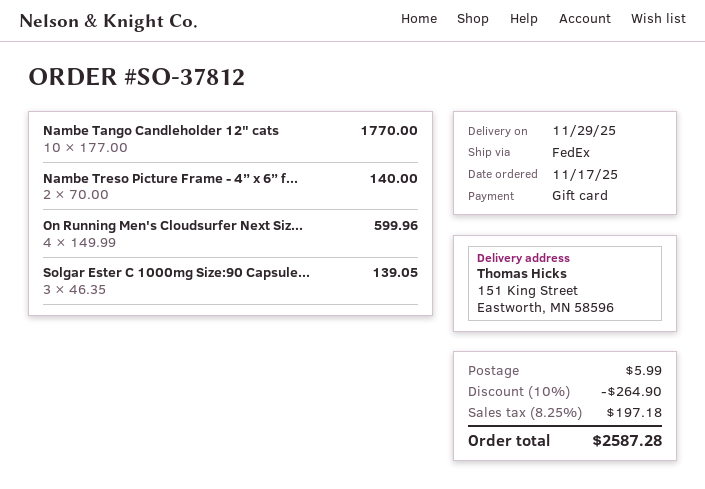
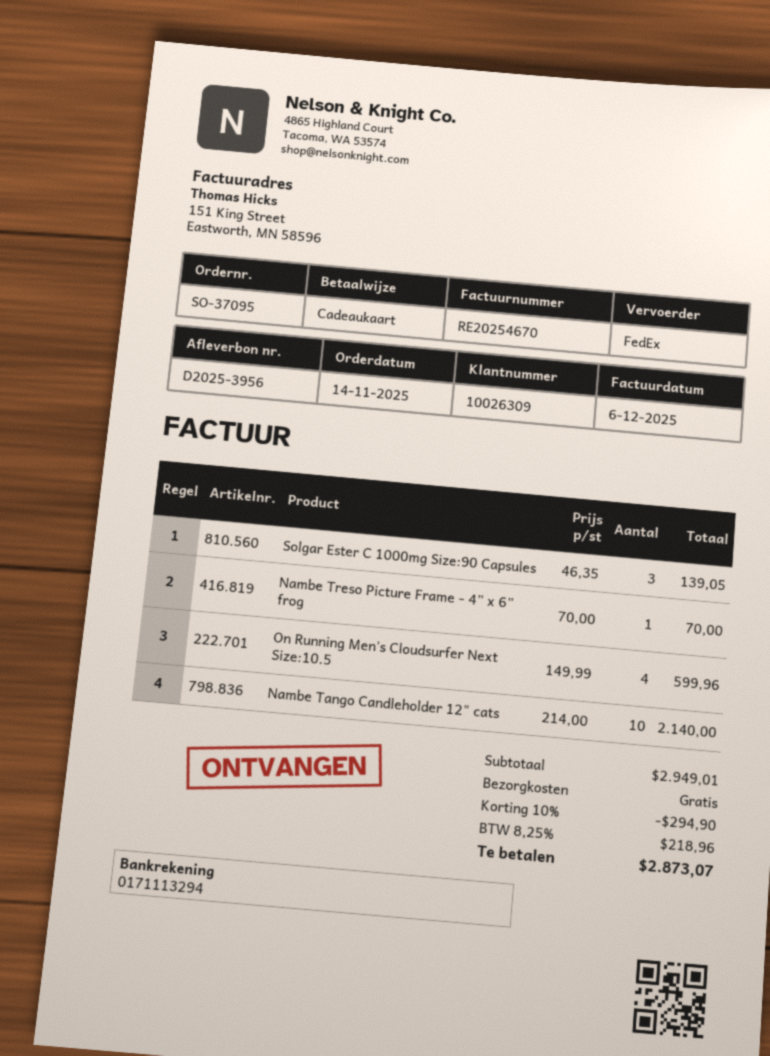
order number: SO-37812 -> SO-37095
order date: 2025-11-17 -> 2025-11-14
Nambe Tango Candleholder 12" cats: 10 x 177.00 = 1770.00 -> 10 x 214.00 = 2140.00
Nambe Treso Picture Frame - 4” x 6” f...: 2 x 70.00 = 140.00 -> 1 x 70.00 = 70.00
discount: 10% = 264.90 -> 10% = 294.90
shipping: 5.99 -> 0.00
tax: 8.25% = 197.18 -> 8.25% = 218.96
total: 2587.28 -> 2873.07

